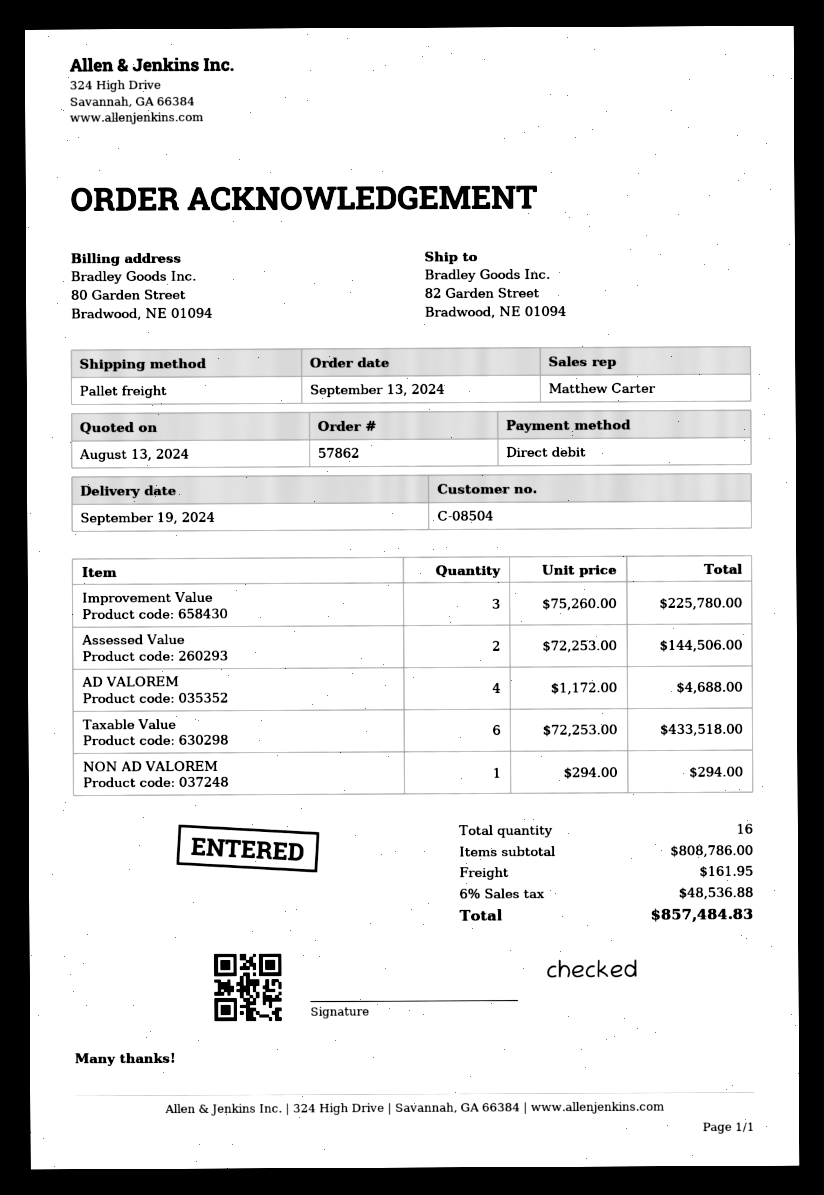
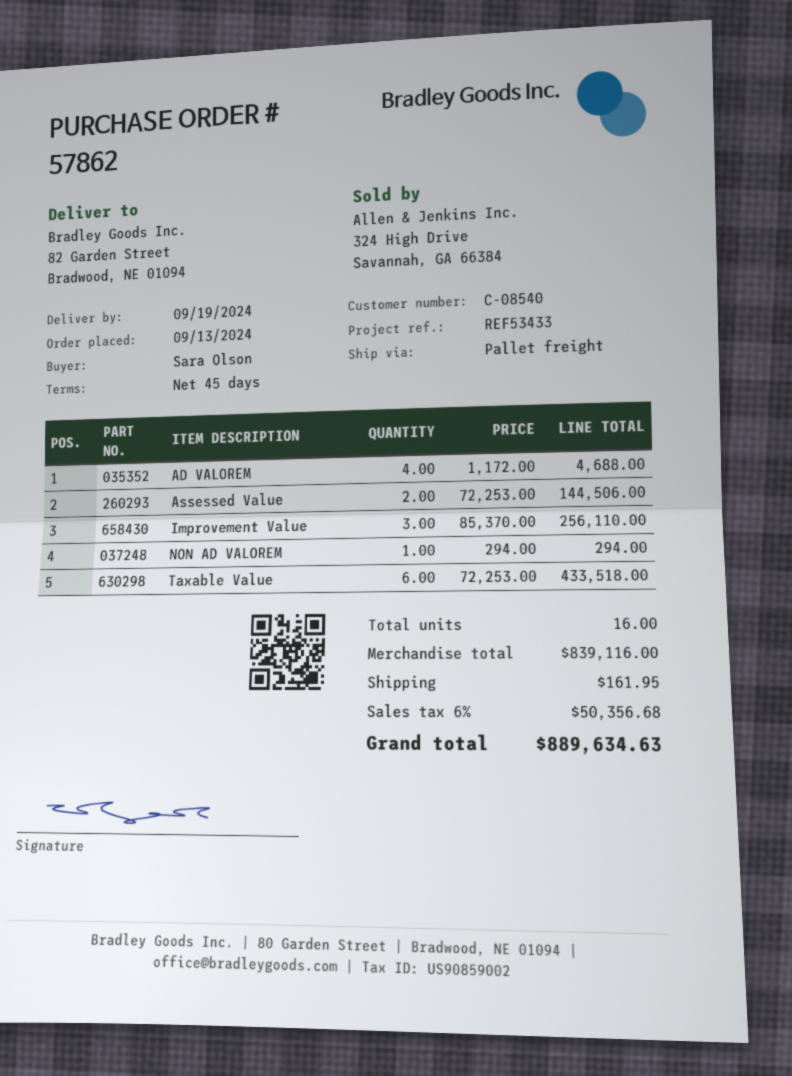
customer number: C-08504 -> C-08540
Improvement Value: 3 x 75260.00 = 225780.00 -> 3 x 85370.00 = 256110.00
subtotal: 808786.00 -> 839116.00
tax: 6% = 48536.88 -> 6% = 50356.68
total: 857484.83 -> 889634.63

